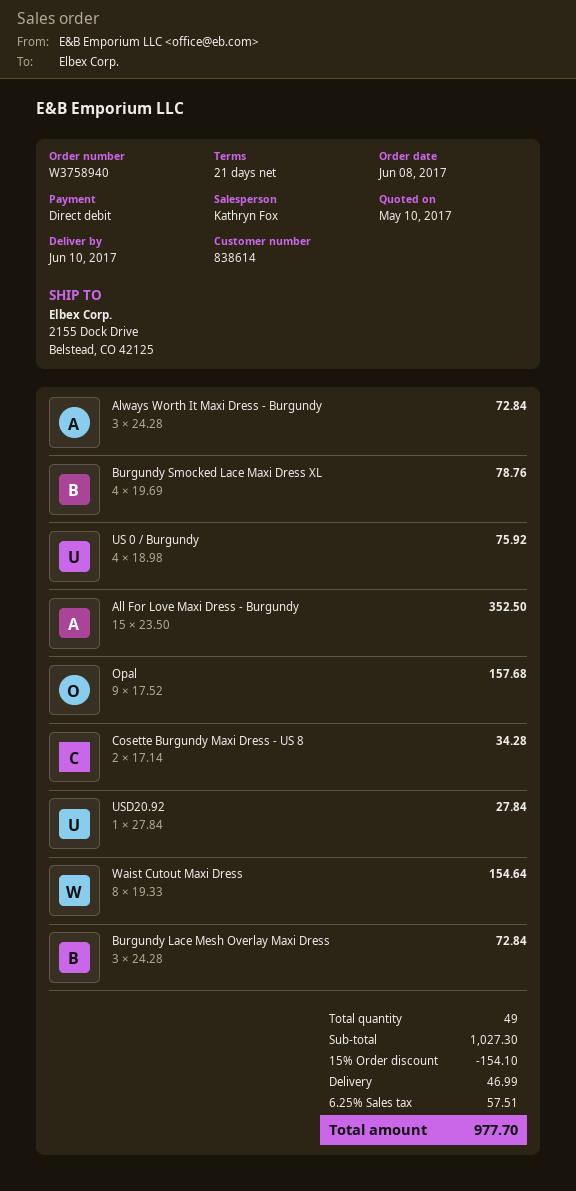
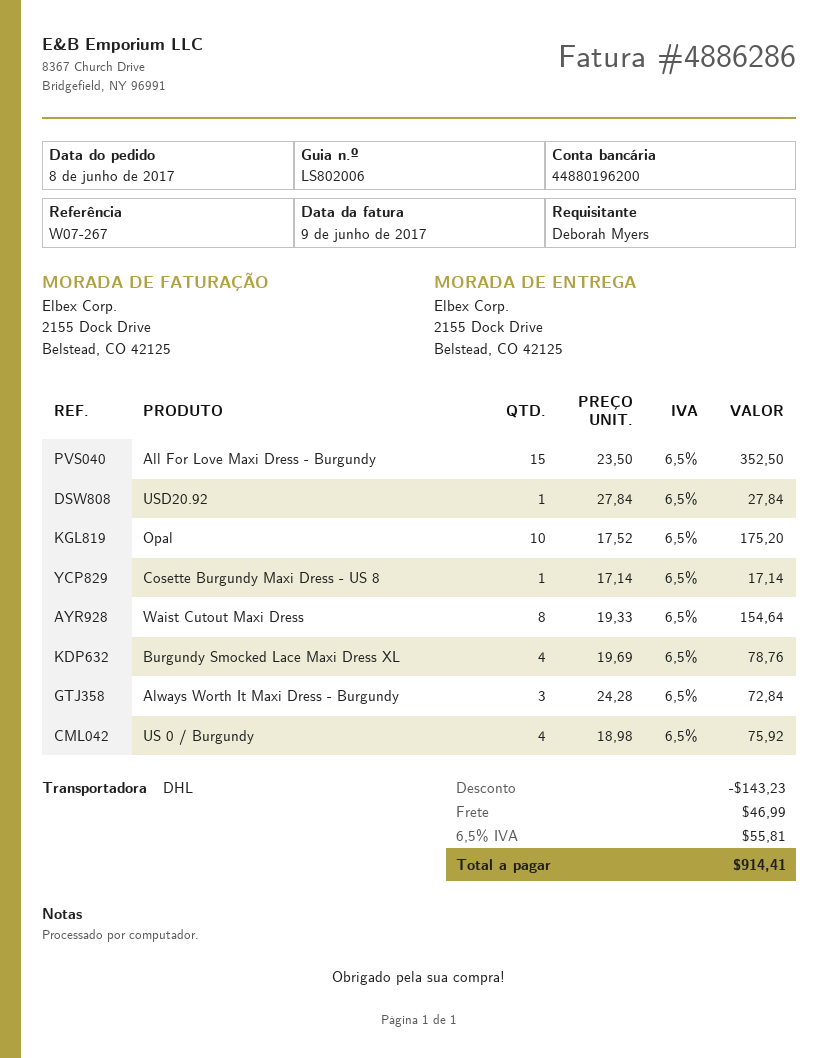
Opal: 9 x 17.52 = 157.68 -> 10 x 17.52 = 175.20
Cosette Burgundy Maxi Dress - US 8: 2 x 17.14 = 34.28 -> 1 x 17.14 = 17.14
Burgundy Lace Mesh Overlay Maxi Dress: 3 x 24.28 = 72.84 -> none
discount: 154.10 -> 143.23
tax: 6.25% = 57.51 -> 6.5% = 55.81
total: 977.70 -> 914.41

